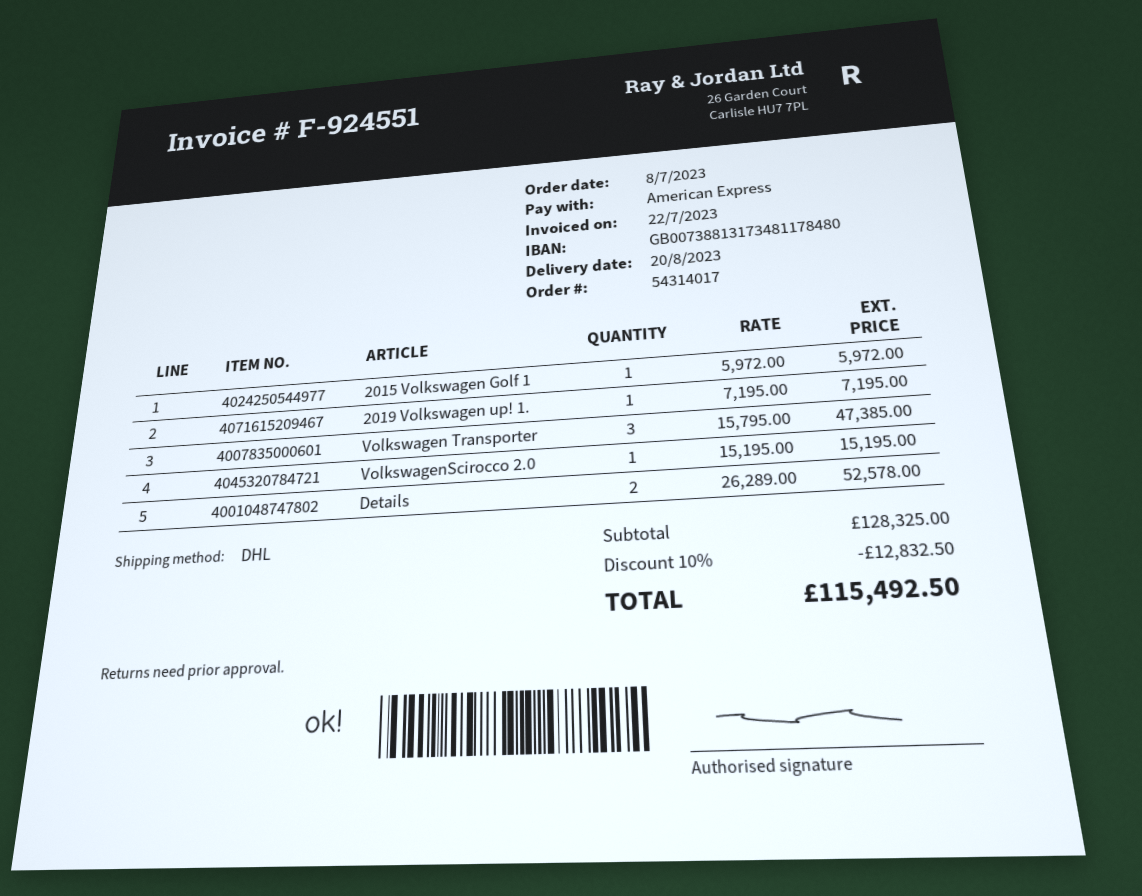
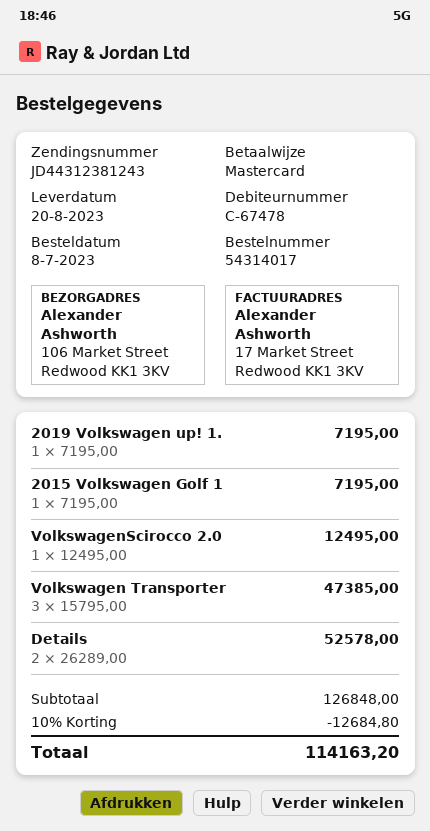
payment method: American Express -> Mastercard
2015 Volkswagen Golf 1: 1 x 5972.00 = 5972.00 -> 1 x 7195.00 = 7195.00
VolkswagenScirocco 2.0: 1 x 15195.00 = 15195.00 -> 1 x 12495.00 = 12495.00
subtotal: 128325.00 -> 126848.00
discount: 10% = 12832.50 -> 10% = 12684.80
total: 115492.50 -> 114163.20

